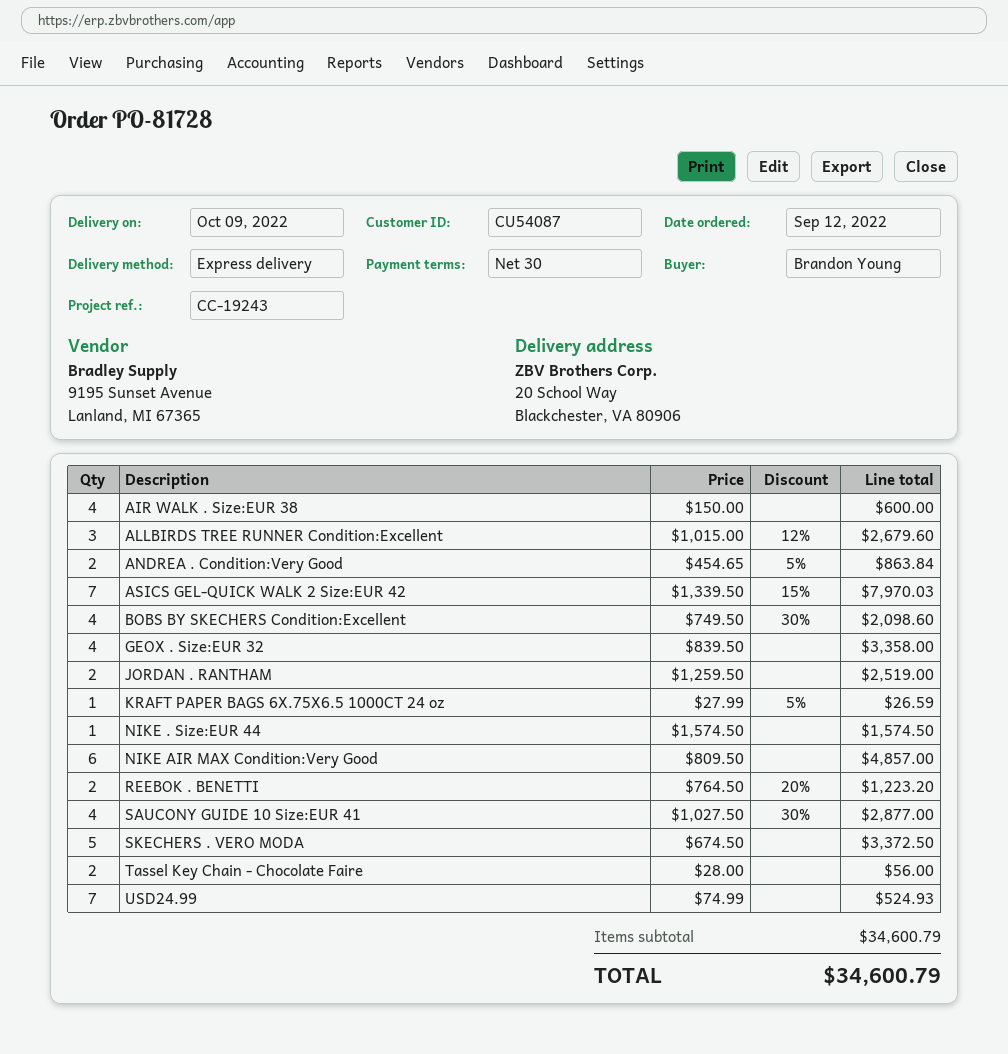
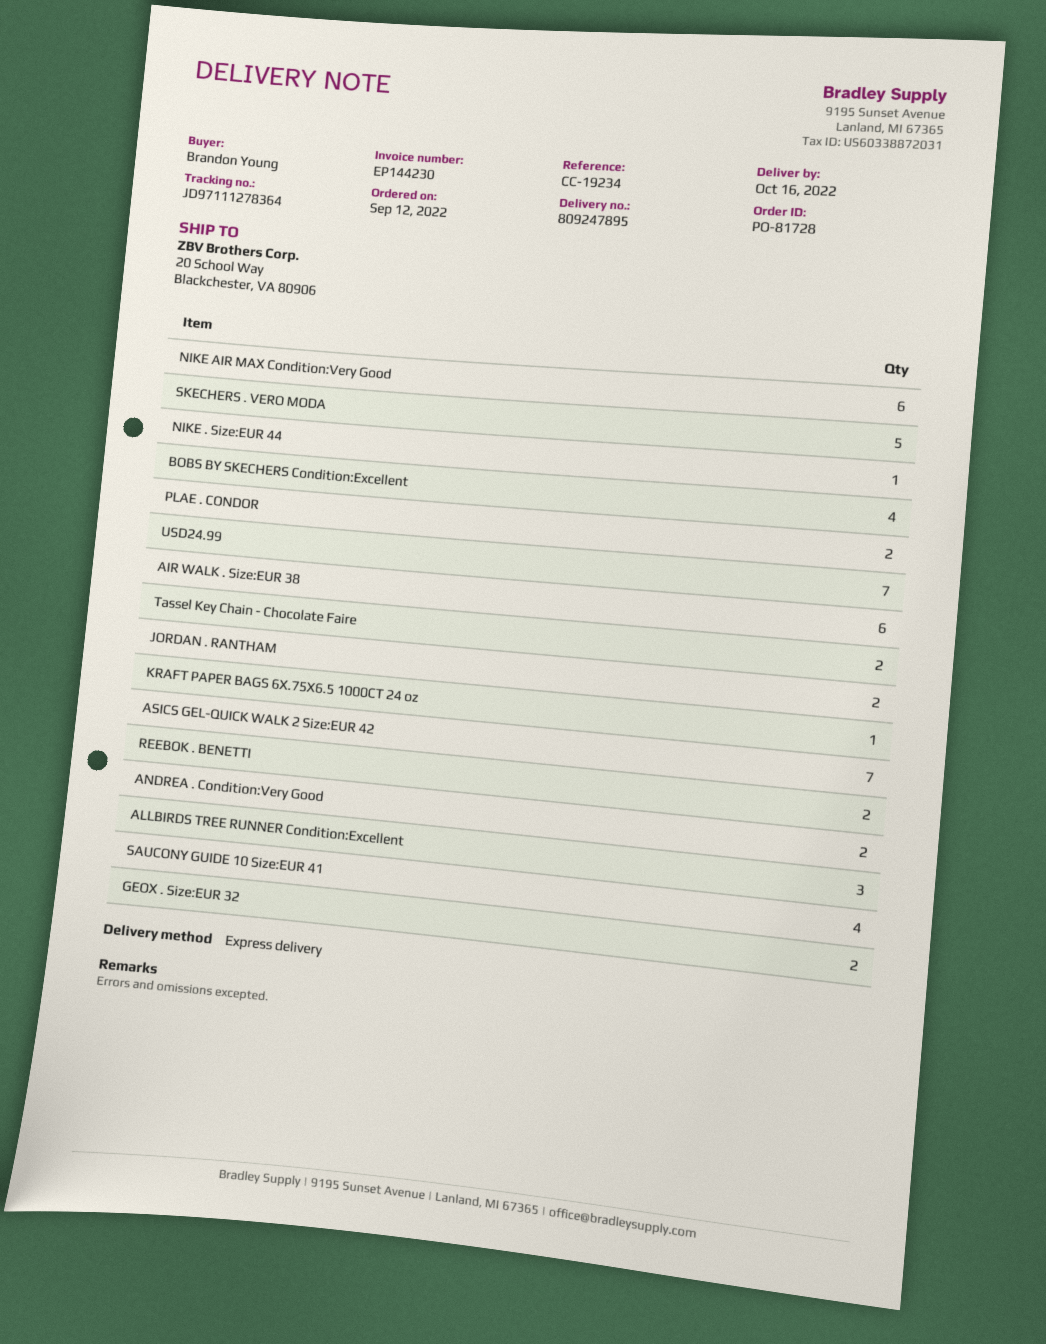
delivery date: 2022-10-09 -> 2022-10-16
reference: CC-19243 -> CC-19234
AIR WALK . Size:EUR 38: 4 -> 6
GEOX . Size:EUR 32: 4 -> 2
PLAE . CONDOR: none -> 2

